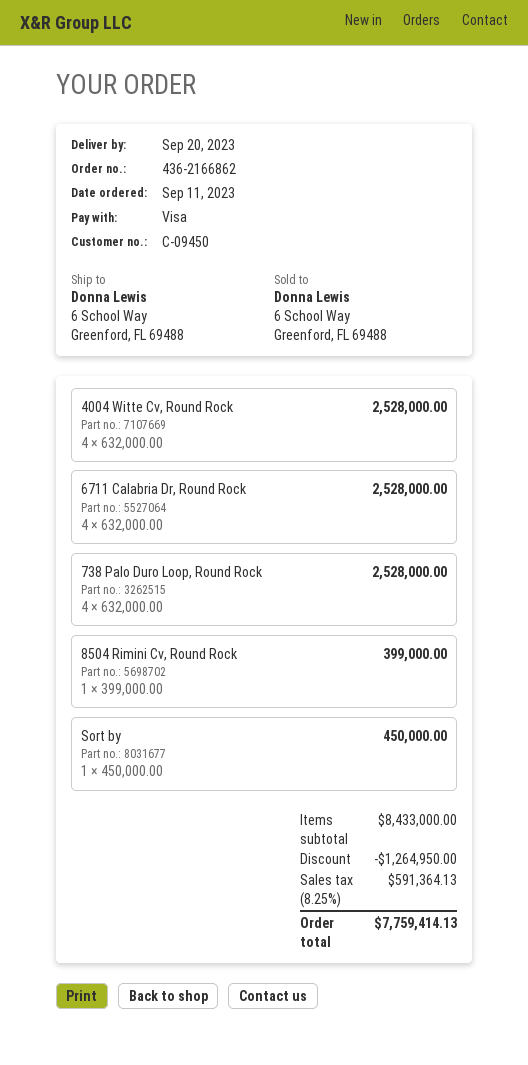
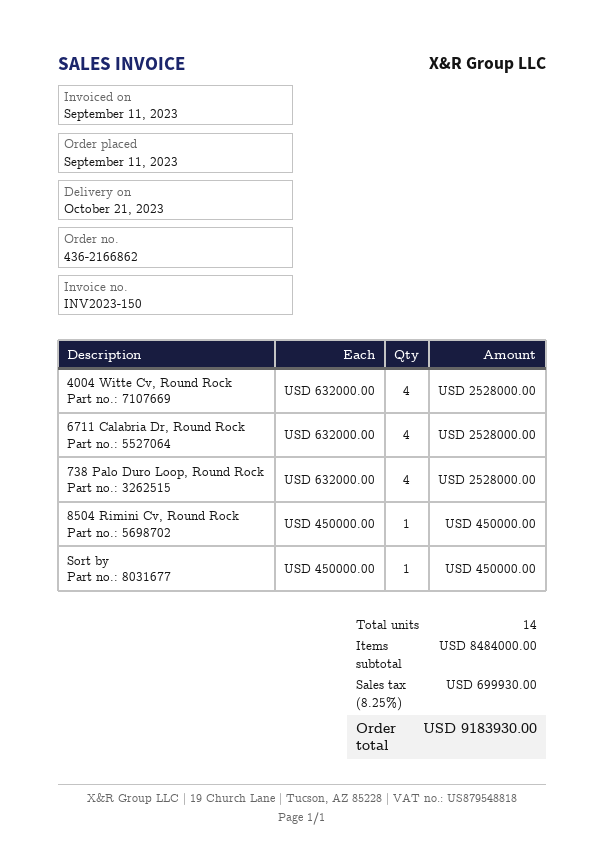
delivery date: 2023-09-20 -> 2023-10-21
8504 Rimini Cv, Round Rock: 1 x 399000.00 = 399000.00 -> 1 x 450000.00 = 450000.00
subtotal: 8433000.00 -> 8484000.00
discount: 1264950.00 -> none
tax: 8.25% = 591364.13 -> 8.25% = 699930.00
total: 7759414.13 -> 9183930.00

